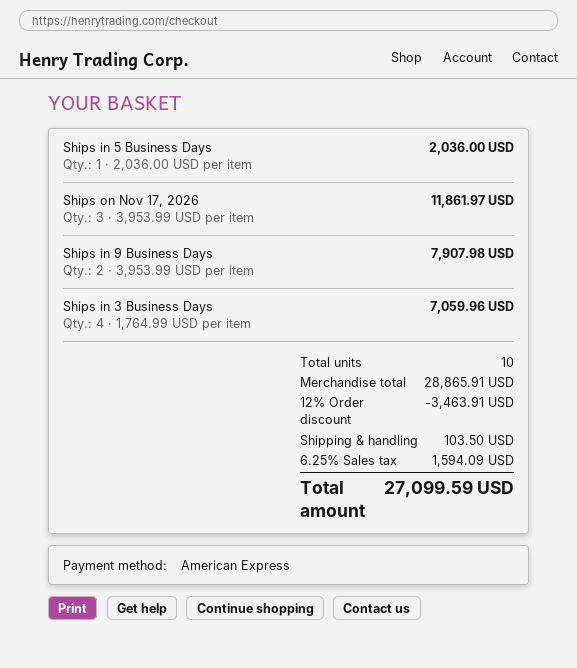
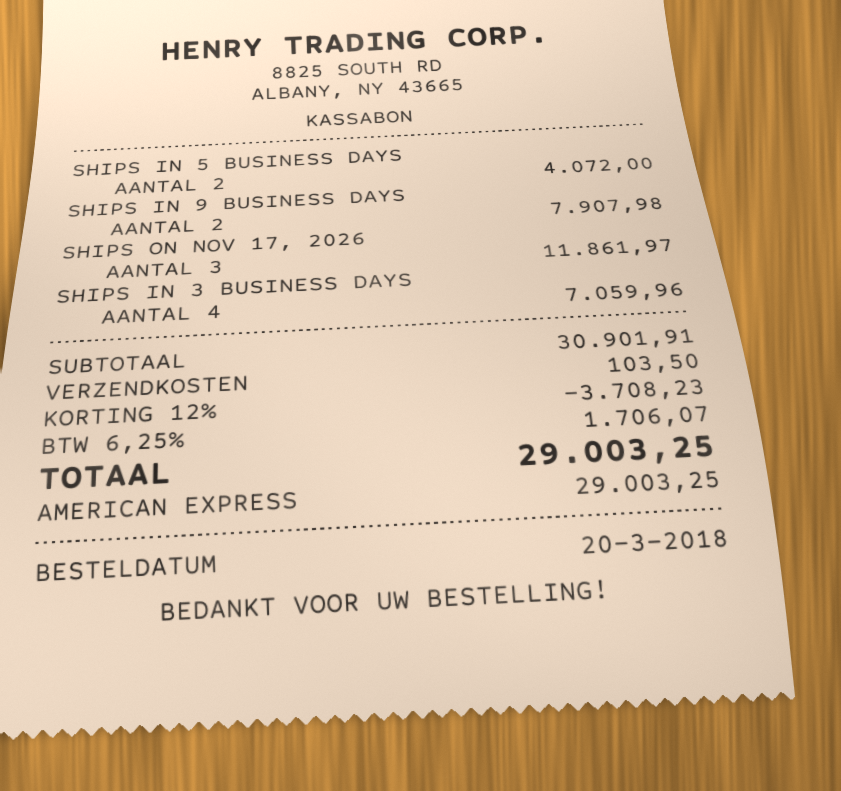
Ships in 5 Business Days: 1 for 2036.00 -> 2 for 4072.00
subtotal: 28865.91 -> 30901.91
discount: 12% = 3463.91 -> 12% = 3708.23
tax: 6.25% = 1594.09 -> 6.25% = 1706.07
total: 27099.59 -> 29003.25

